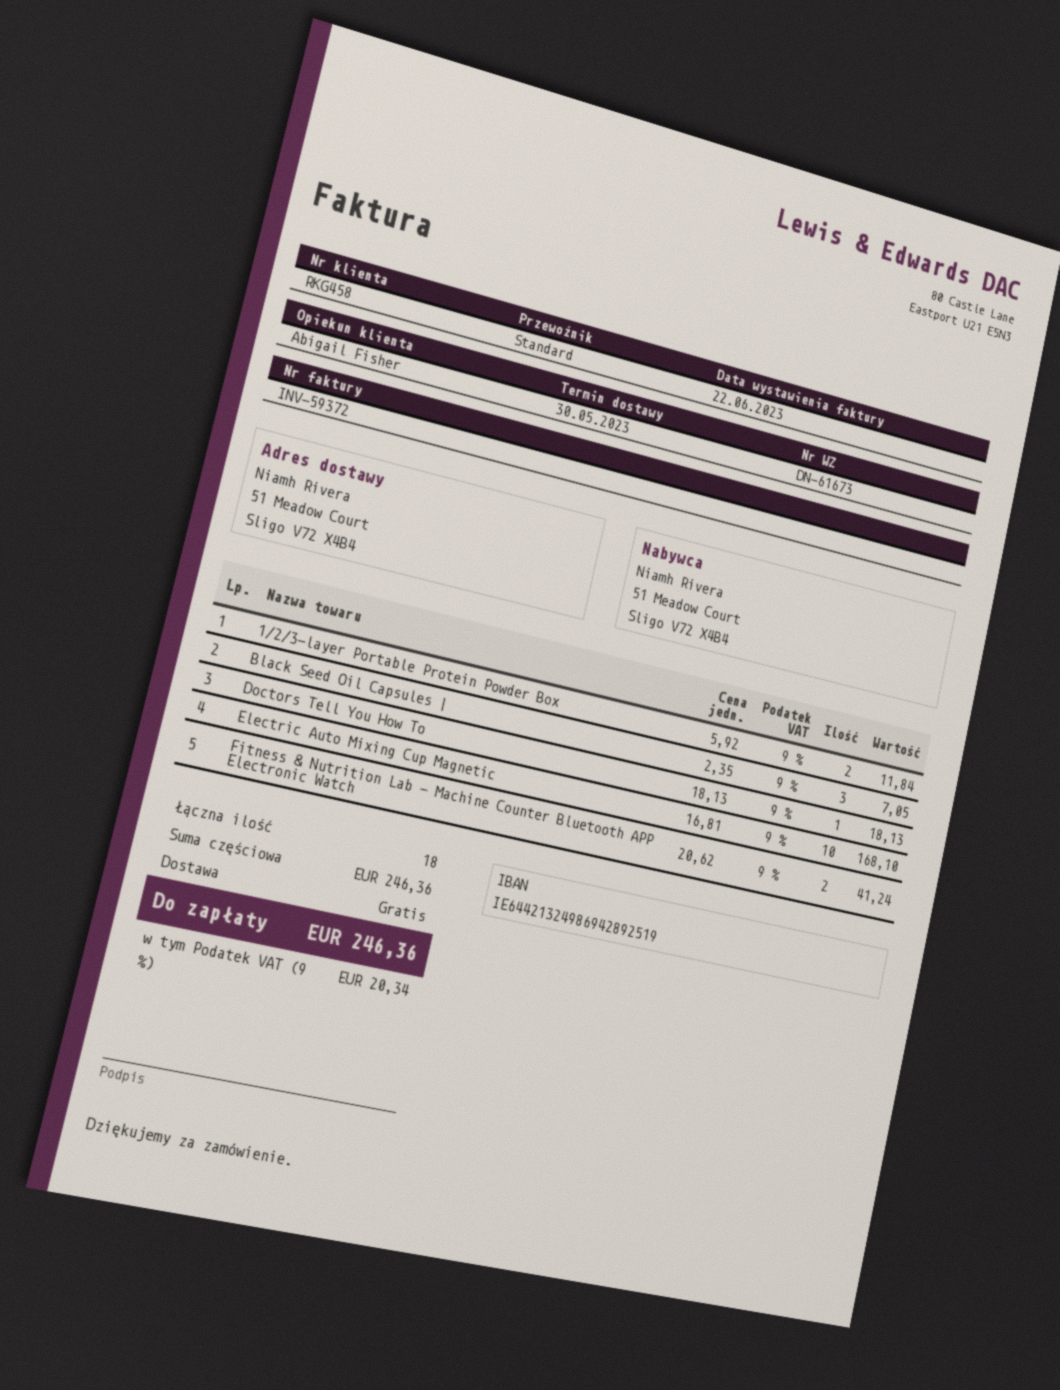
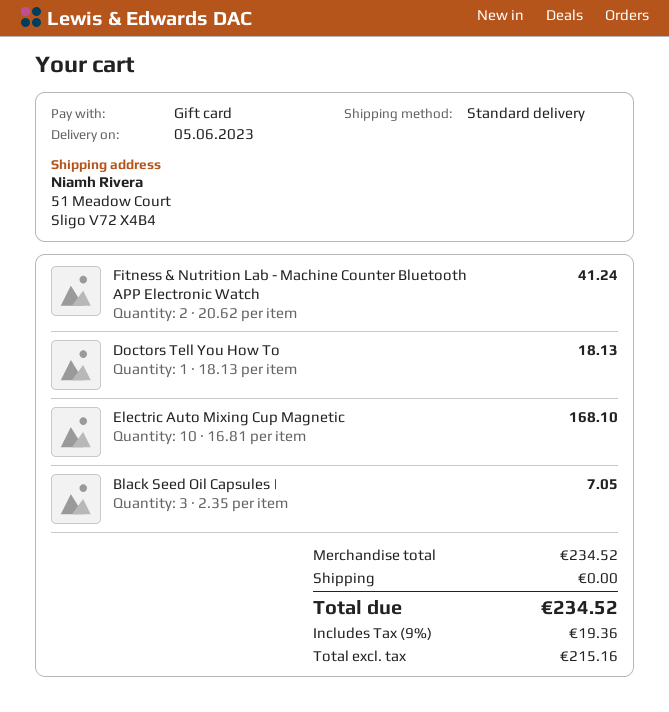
delivery date: 2023-05-30 -> 2023-06-05
1/2/3-layer Portable Protein Powder Box: 2 x 5.92 = 11.84 -> none
subtotal: 246.36 -> 234.52
tax: 9% = 20.34 -> 9% = 19.36
total: 246.36 -> 234.52

